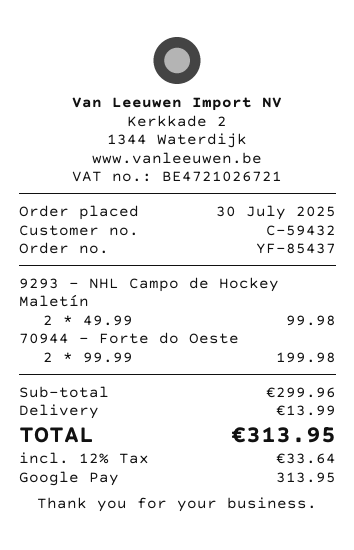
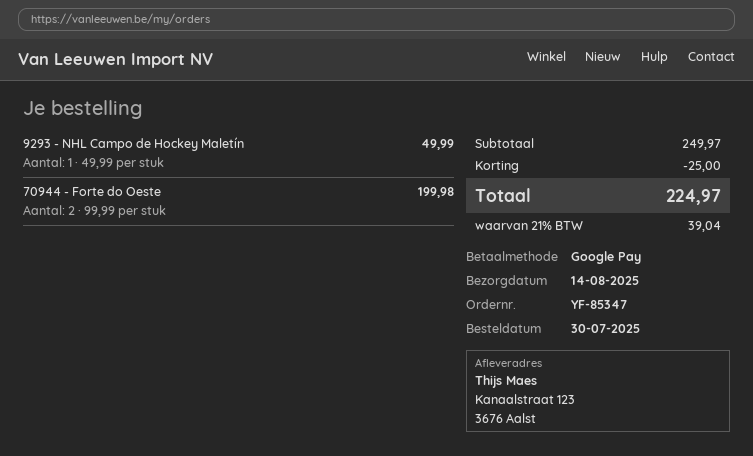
order number: YF-85437 -> YF-85347
9293 - NHL Campo de Hockey Maletín: 2 x 49.99 = 99.98 -> 1 x 49.99 = 49.99
subtotal: 299.96 -> 249.97
discount: none -> 25.00
shipping: 13.99 -> none
tax: 12% = 33.64 -> 21% = 39.04
total: 313.95 -> 224.97

